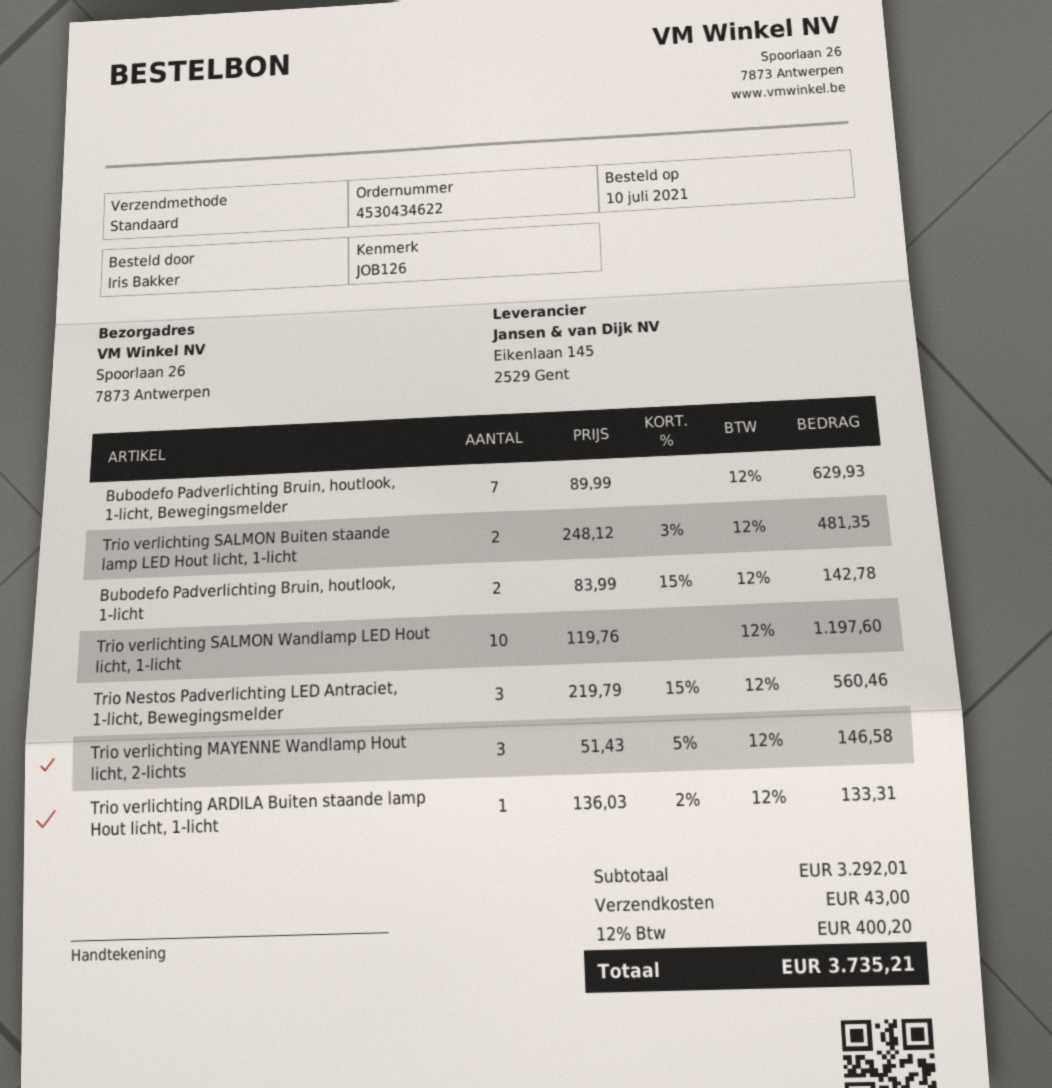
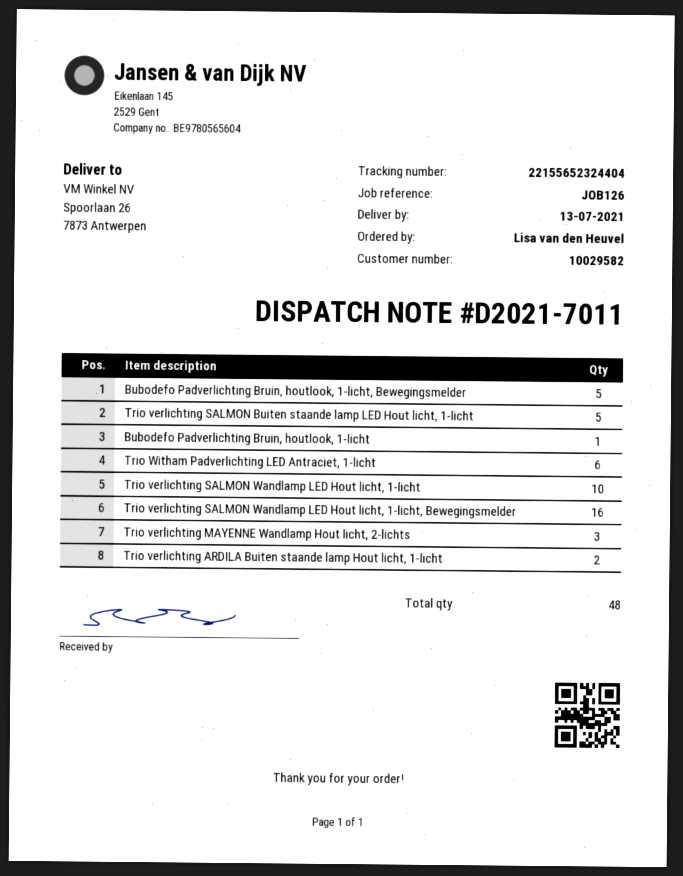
ordered by: Iris Bakker -> Lisa van den Heuvel
Bubodefo Padverlichting Bruin, houtlook, 1-licht, Bewegingsmelder: 7 -> 5
Trio verlichting SALMON Buiten staande lamp LED Hout licht, 1-licht: 2 -> 5
Bubodefo Padverlichting Bruin, houtlook, 1-licht: 2 -> 1
Trio Nestos Padverlichting LED Antraciet, 1-licht, Bewegingsmelder: 3 -> none
Trio verlichting ARDILA Buiten staande lamp Hout licht, 1-licht: 1 -> 2
Trio Witham Padverlichting LED Antraciet, 1-licht: none -> 6
Trio verlichting SALMON Wandlamp LED Hout licht, 1-licht, Bewegingsmelder: none -> 16

